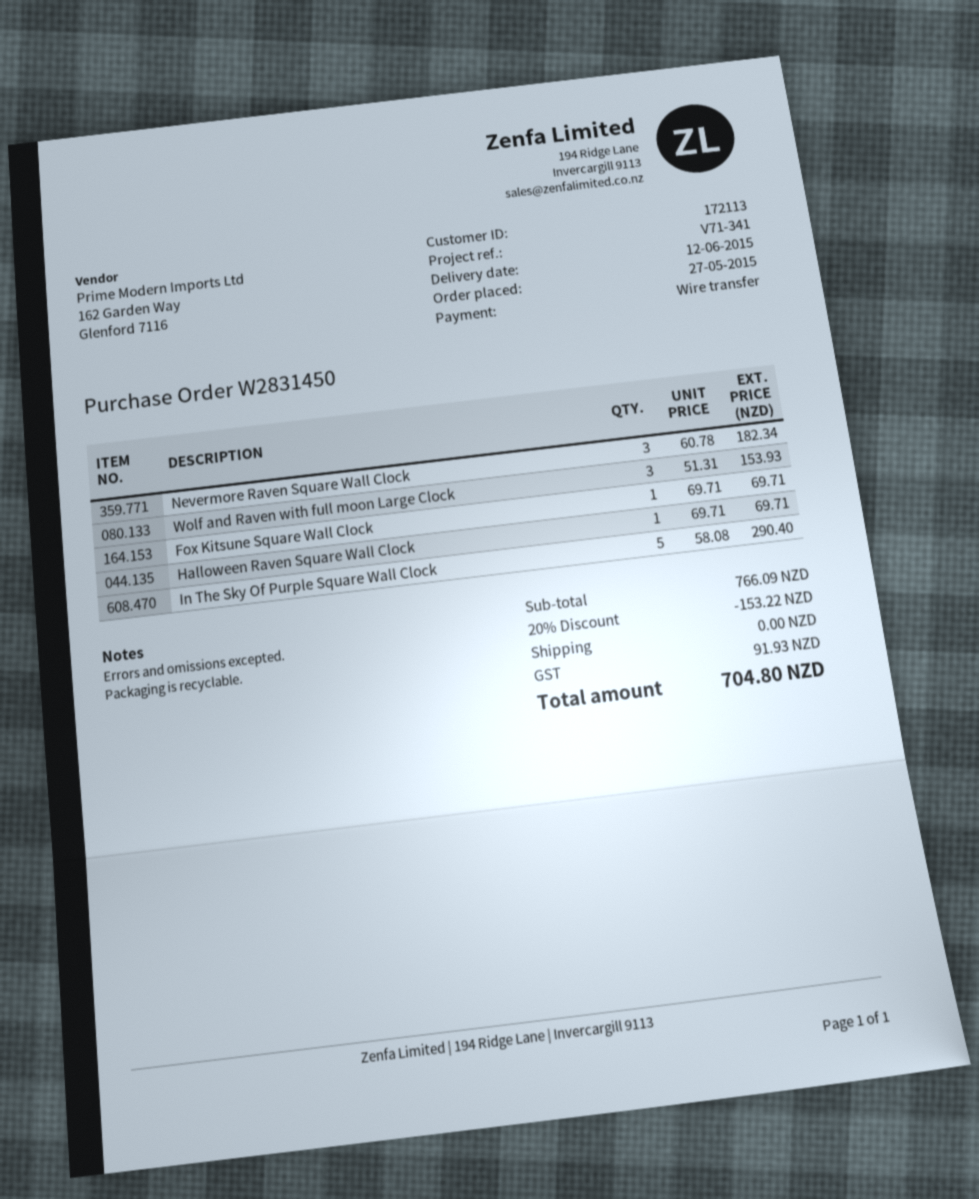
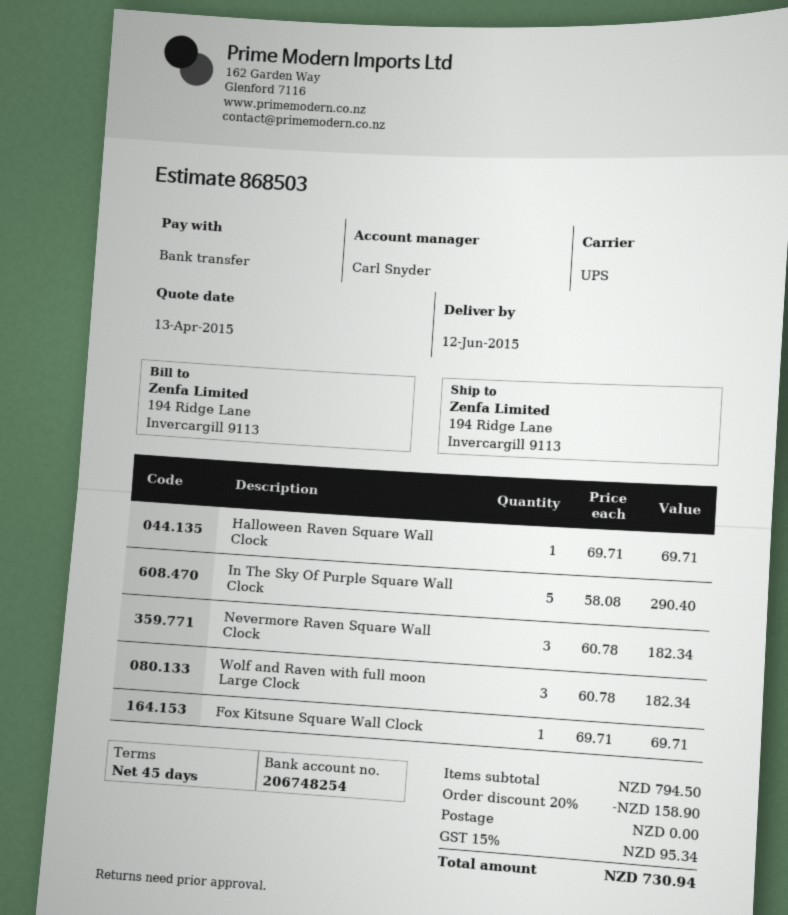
Wolf and Raven with full moon Large Clock: 3 x 51.31 = 153.93 -> 3 x 60.78 = 182.34
subtotal: 766.09 -> 794.50
discount: 20% = 153.22 -> 20% = 158.90
tax: 91.93 -> 95.34
total: 704.80 -> 730.94

